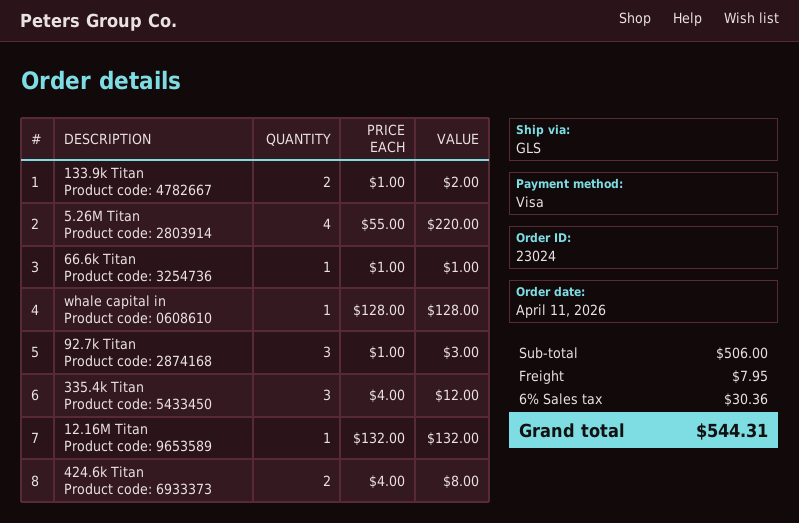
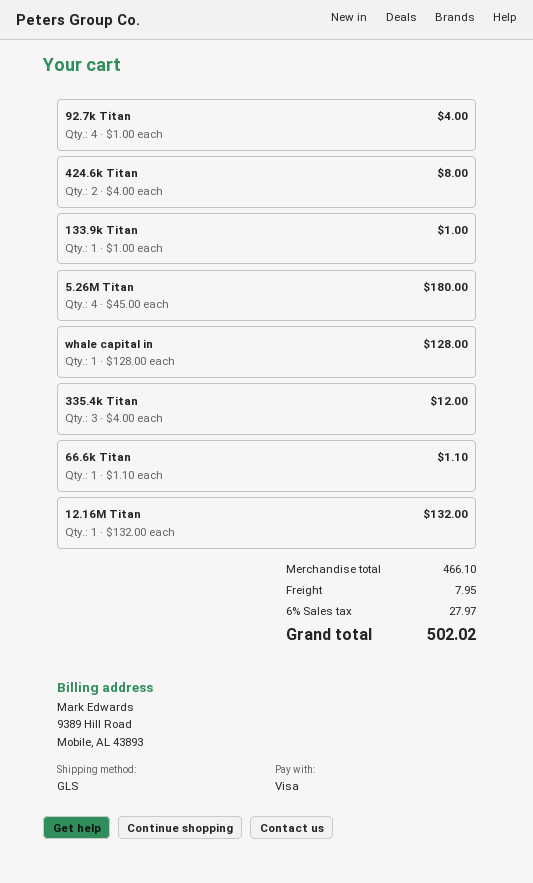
133.9k Titan: 2 x 1.00 = 2.00 -> 1 x 1.00 = 1.00
5.26M Titan: 4 x 55.00 = 220.00 -> 4 x 45.00 = 180.00
66.6k Titan: 1 x 1.00 = 1.00 -> 1 x 1.10 = 1.10
92.7k Titan: 3 x 1.00 = 3.00 -> 4 x 1.00 = 4.00
subtotal: 506.00 -> 466.10
tax: 6% = 30.36 -> 6% = 27.97
total: 544.31 -> 502.02

